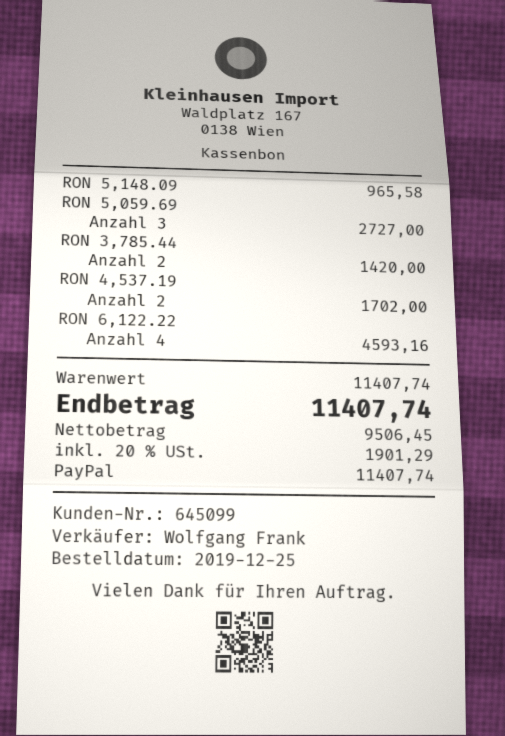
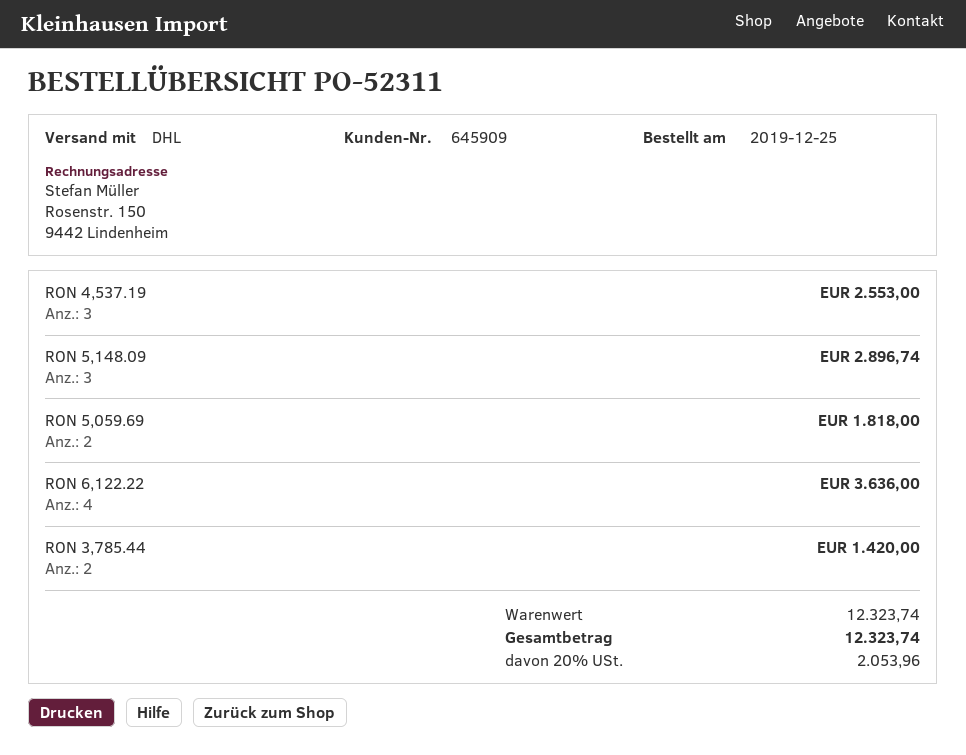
customer number: 645099 -> 645909
RON 5,148.09: 1 for 965.58 -> 3 for 2896.74
RON 5,059.69: 3 for 2727.00 -> 2 for 1818.00
RON 4,537.19: 2 for 1702.00 -> 3 for 2553.00
RON 6,122.22: 4 for 4593.16 -> 4 for 3636.00
subtotal: 11407.74 -> 12323.74
tax: 20% = 1901.29 -> 20% = 2053.96
total: 11407.74 -> 12323.74

